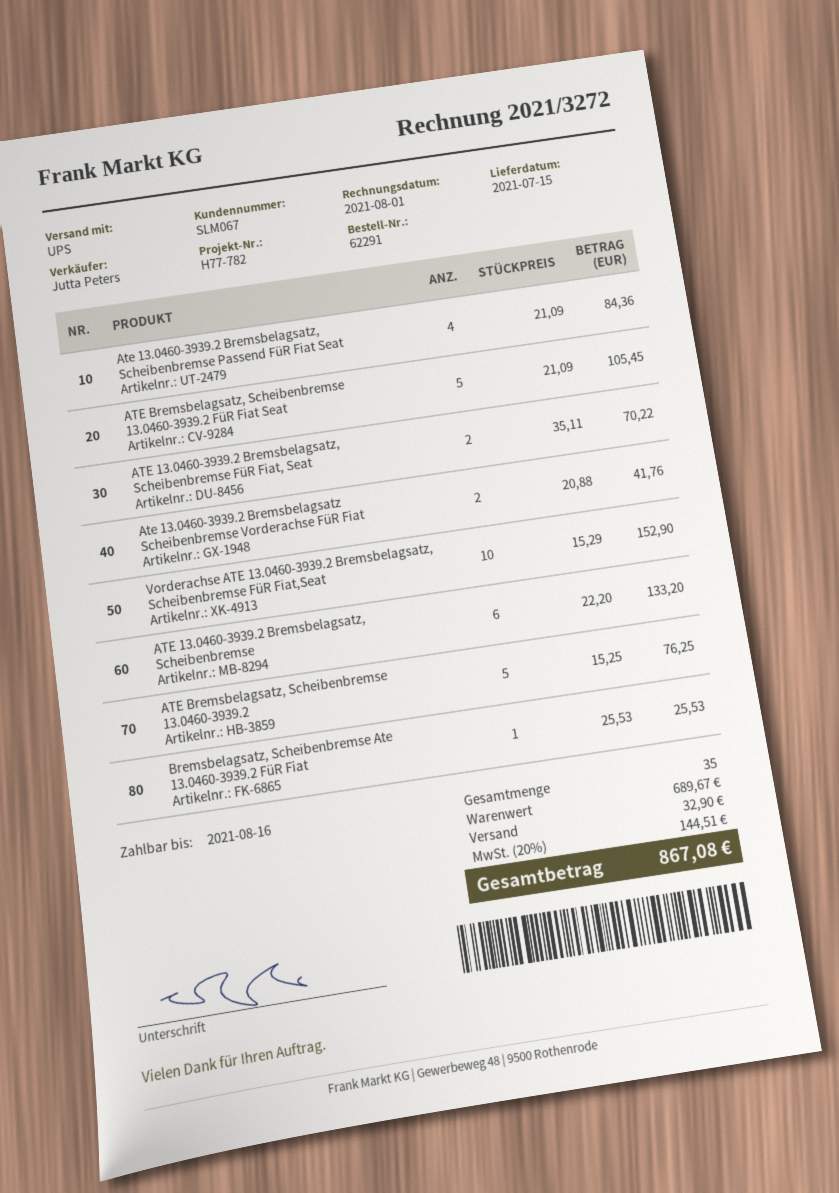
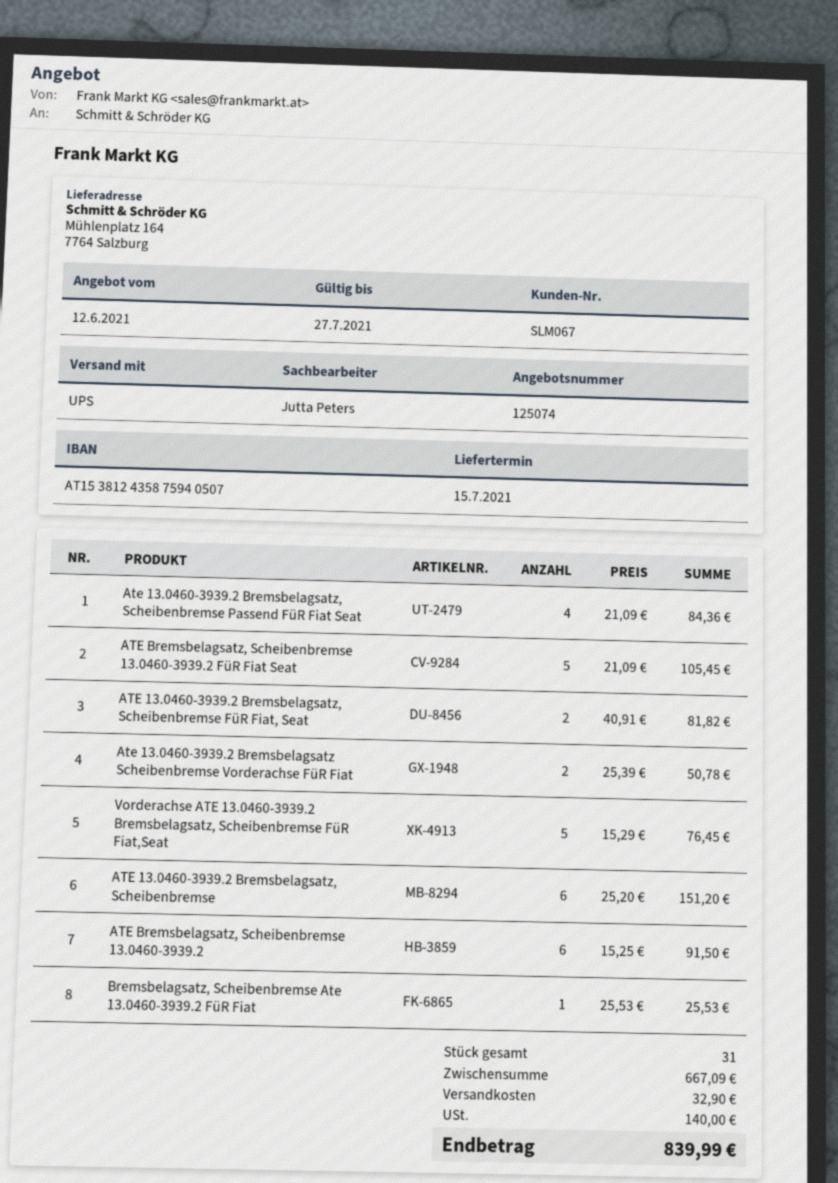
ATE 13.0460-3939.2 Bremsbelagsatz, Scheibenbremse FüR Fiat, Seat: 2 x 35.11 = 70.22 -> 2 x 40.91 = 81.82
Ate 13.0460-3939.2 Bremsbelagsatz Scheibenbremse Vorderachse FüR Fiat: 2 x 20.88 = 41.76 -> 2 x 25.39 = 50.78
Vorderachse ATE 13.0460-3939.2 Bremsbelagsatz, Scheibenbremse FüR Fiat,Seat: 10 x 15.29 = 152.90 -> 5 x 15.29 = 76.45
ATE 13.0460-3939.2 Bremsbelagsatz, Scheibenbremse: 6 x 22.20 = 133.20 -> 6 x 25.20 = 151.20
ATE Bremsbelagsatz, Scheibenbremse 13.0460-3939.2: 5 x 15.25 = 76.25 -> 6 x 15.25 = 91.50
total quantity: 35 -> 31
subtotal: 689.67 -> 667.09
tax: 144.51 -> 140.00
total: 867.08 -> 839.99

